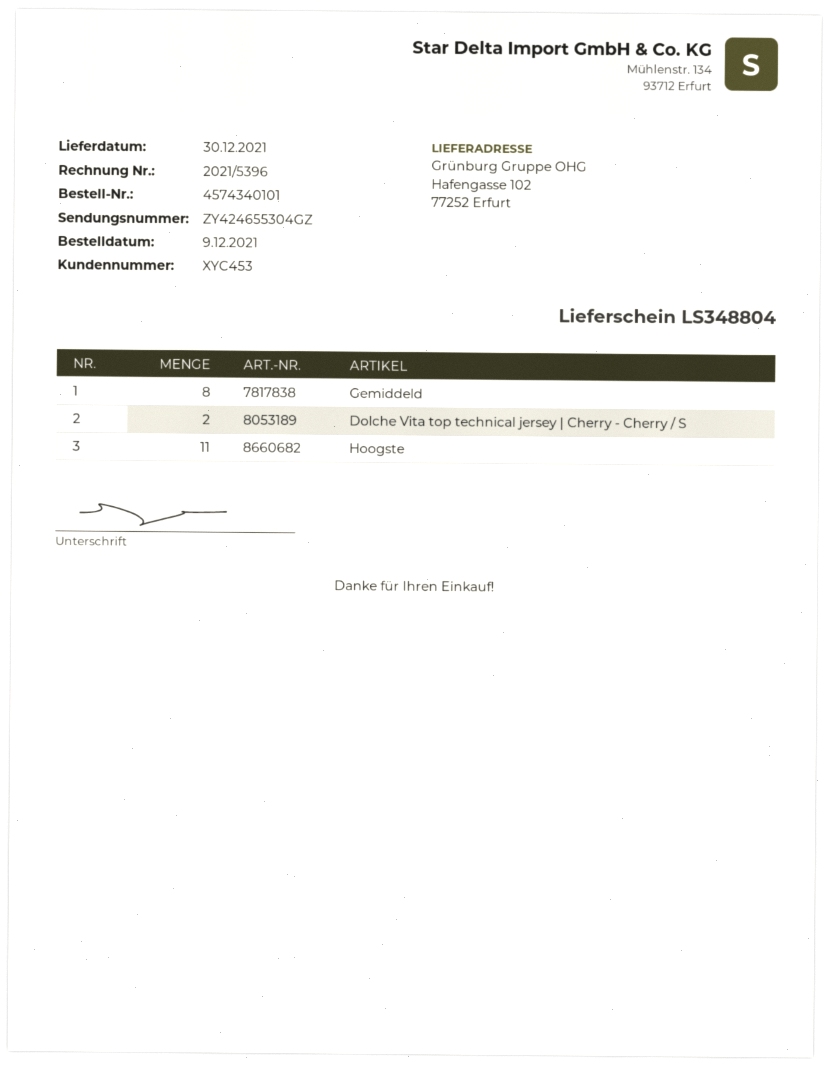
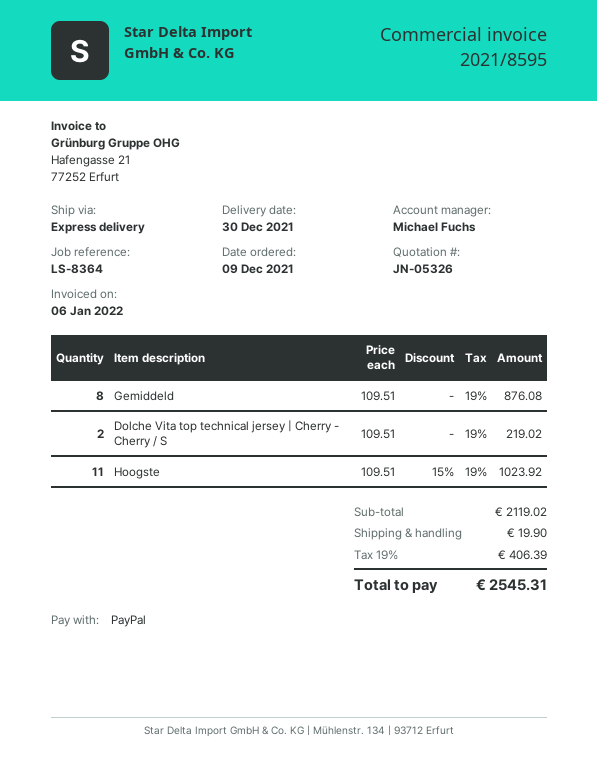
invoice number: 2021/5396 -> 2021/8595

